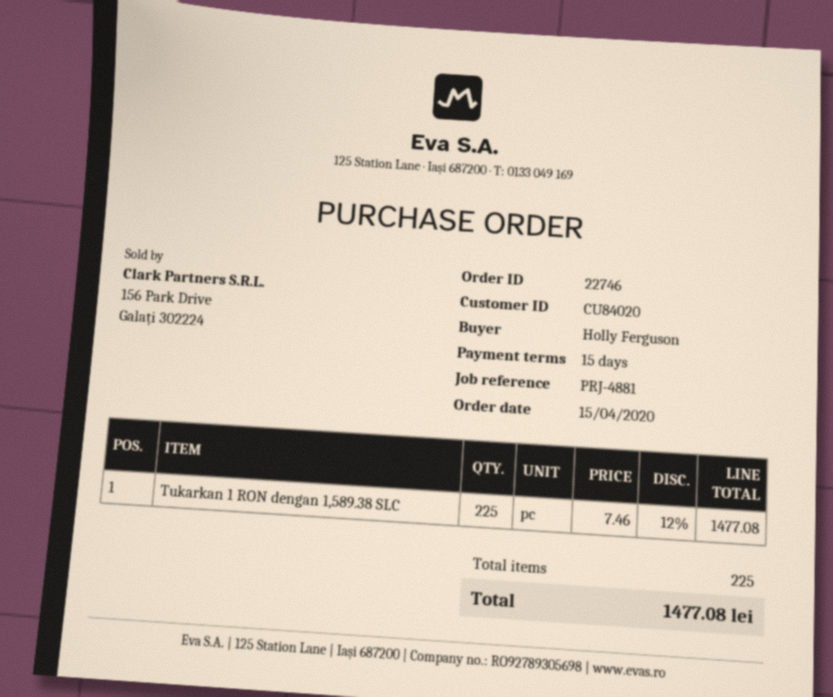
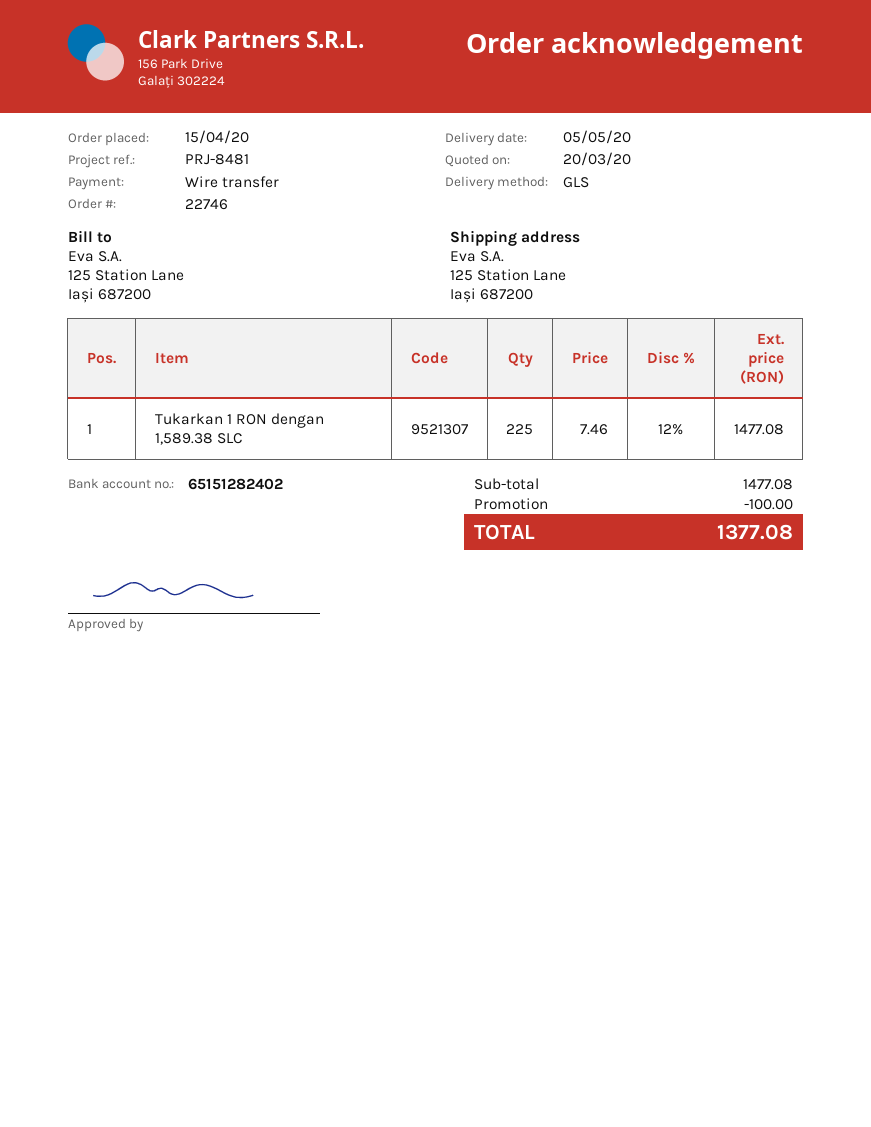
reference: PRJ-4881 -> PRJ-8481
discount: none -> 100.00
total: 1477.08 -> 1377.08

